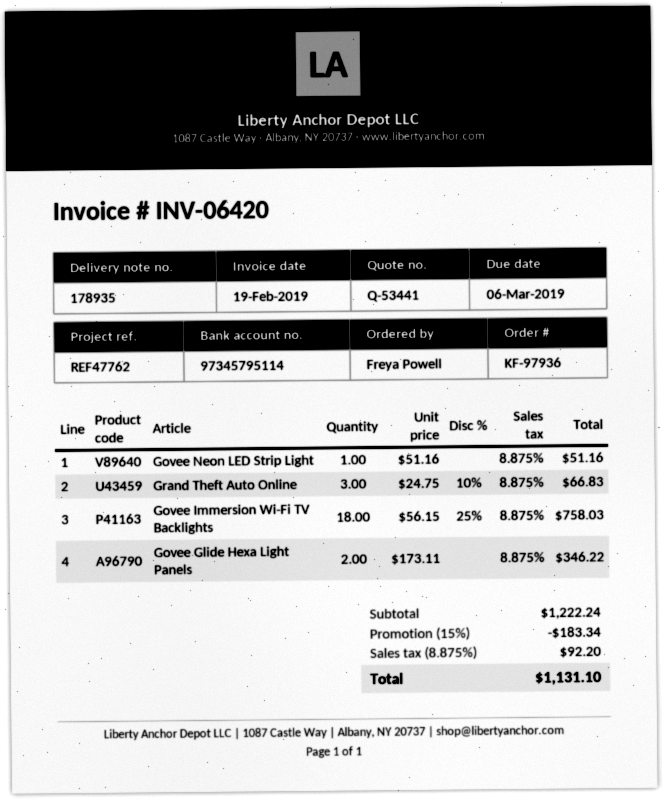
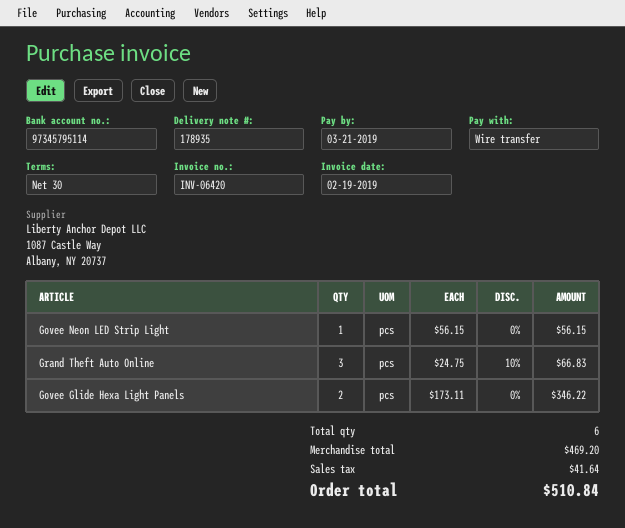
due date: 2019-03-06 -> 2019-03-21
Govee Neon LED Strip Light: 1 x 51.16 = 51.16 -> 1 x 56.15 = 56.15
Govee Immersion Wi-Fi TV Backlights: 18 x 56.15 - 25% = 758.03 -> none
subtotal: 1222.24 -> 469.20
discount: 15% = 183.34 -> none
tax: 92.20 -> 41.64
total: 1131.10 -> 510.84

